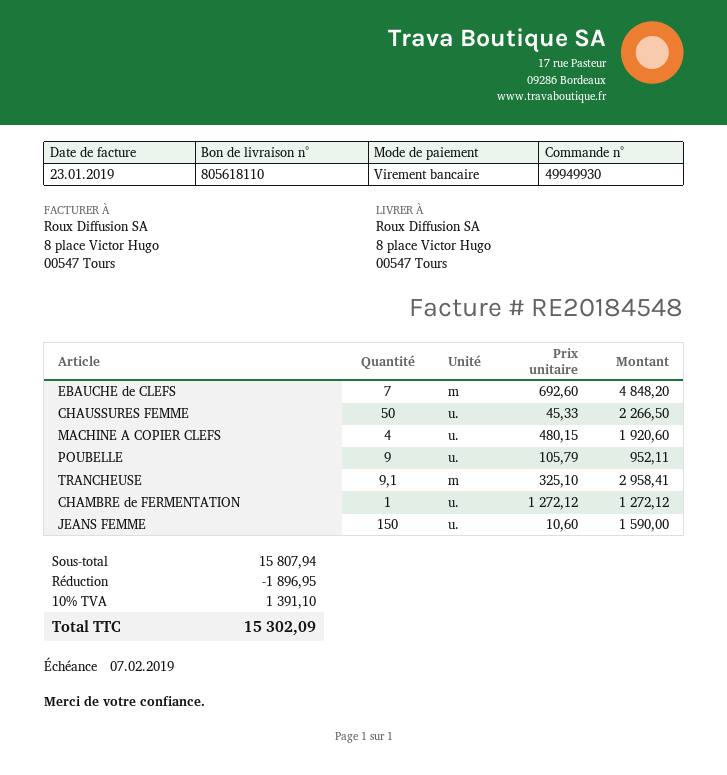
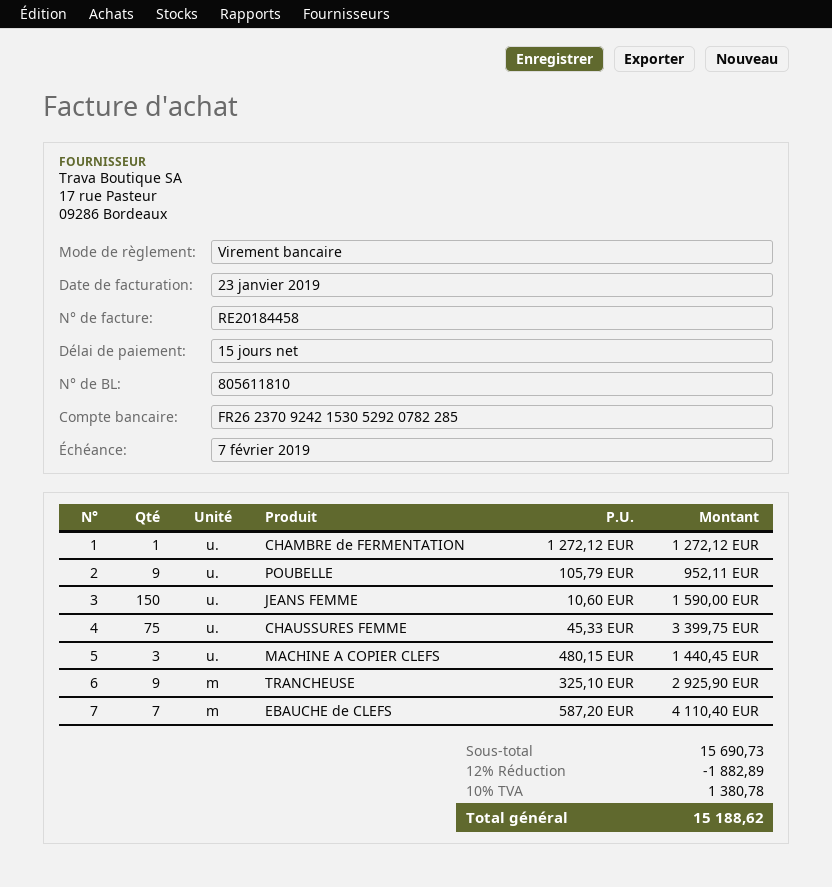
delivery note number: 805618110 -> 805611810
invoice number: RE20184548 -> RE20184458
EBAUCHE de CLEFS: 7 x 692.60 = 4848.20 -> 7 x 587.20 = 4110.40
CHAUSSURES FEMME: 50 x 45.33 = 2266.50 -> 75 x 45.33 = 3399.75
MACHINE A COPIER CLEFS: 4 x 480.15 = 1920.60 -> 3 x 480.15 = 1440.45
TRANCHEUSE: 9.1 x 325.10 = 2958.41 -> 9 x 325.10 = 2925.90
subtotal: 15807.94 -> 15690.73
discount: 1896.95 -> 1882.89
tax: 10% = 1391.10 -> 10% = 1380.78
total: 15302.09 -> 15188.62

